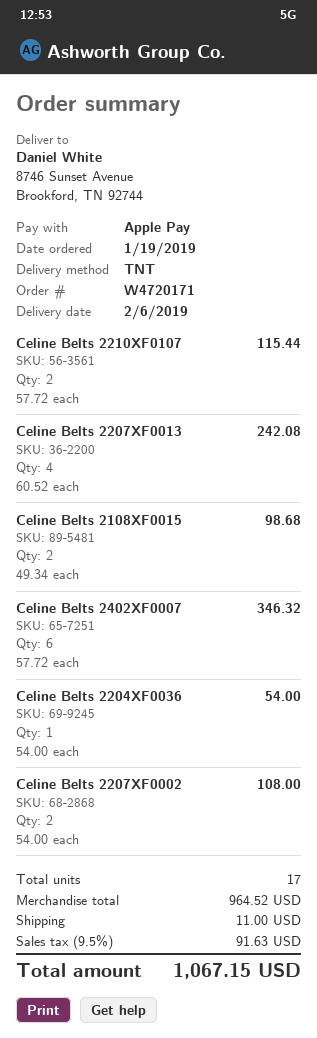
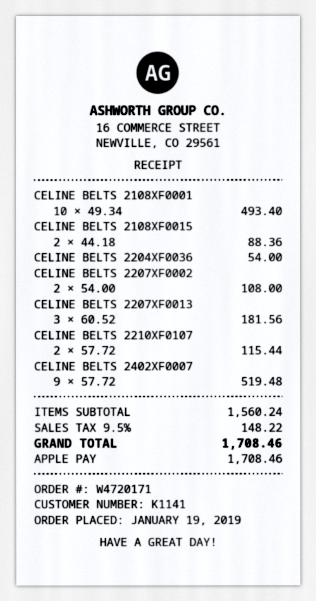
Celine Belts 2207XF0013: 4 x 60.52 = 242.08 -> 3 x 60.52 = 181.56
Celine Belts 2108XF0015: 2 x 49.34 = 98.68 -> 2 x 44.18 = 88.36
Celine Belts 2402XF0007: 6 x 57.72 = 346.32 -> 9 x 57.72 = 519.48
CELINE BELTS 2108XF0001: none -> 10 x 49.34 = 493.40
subtotal: 964.52 -> 1560.24
shipping: 11.00 -> none
tax: 9.5% = 91.63 -> 9.5% = 148.22
total: 1067.15 -> 1708.46

